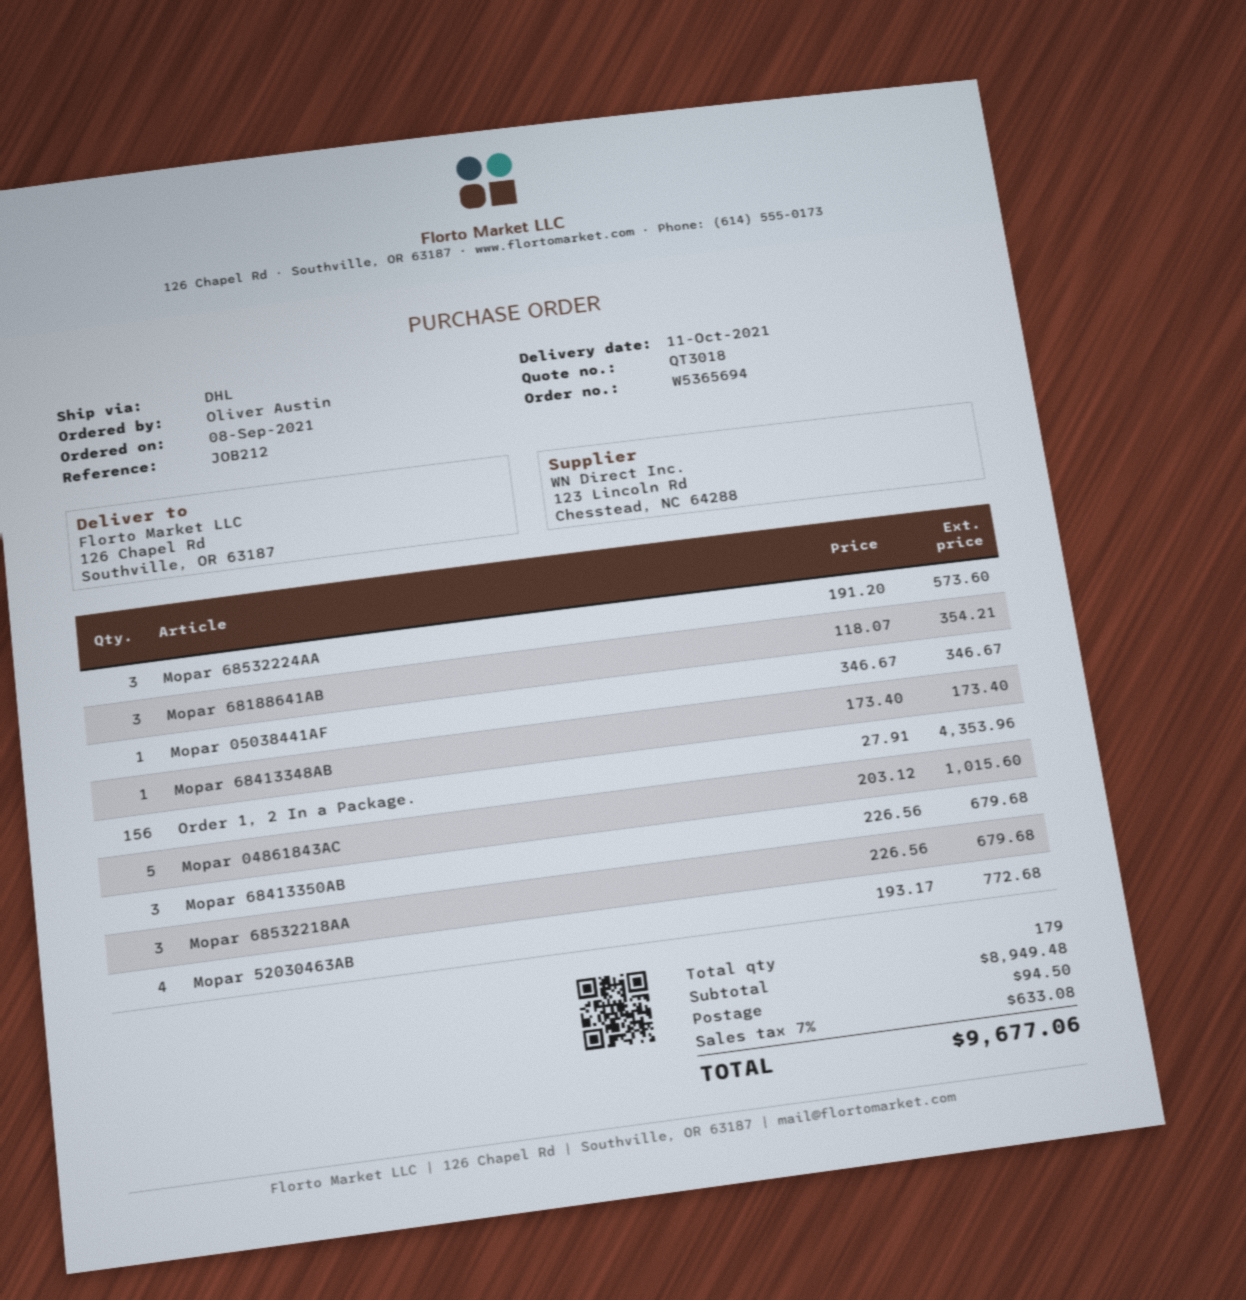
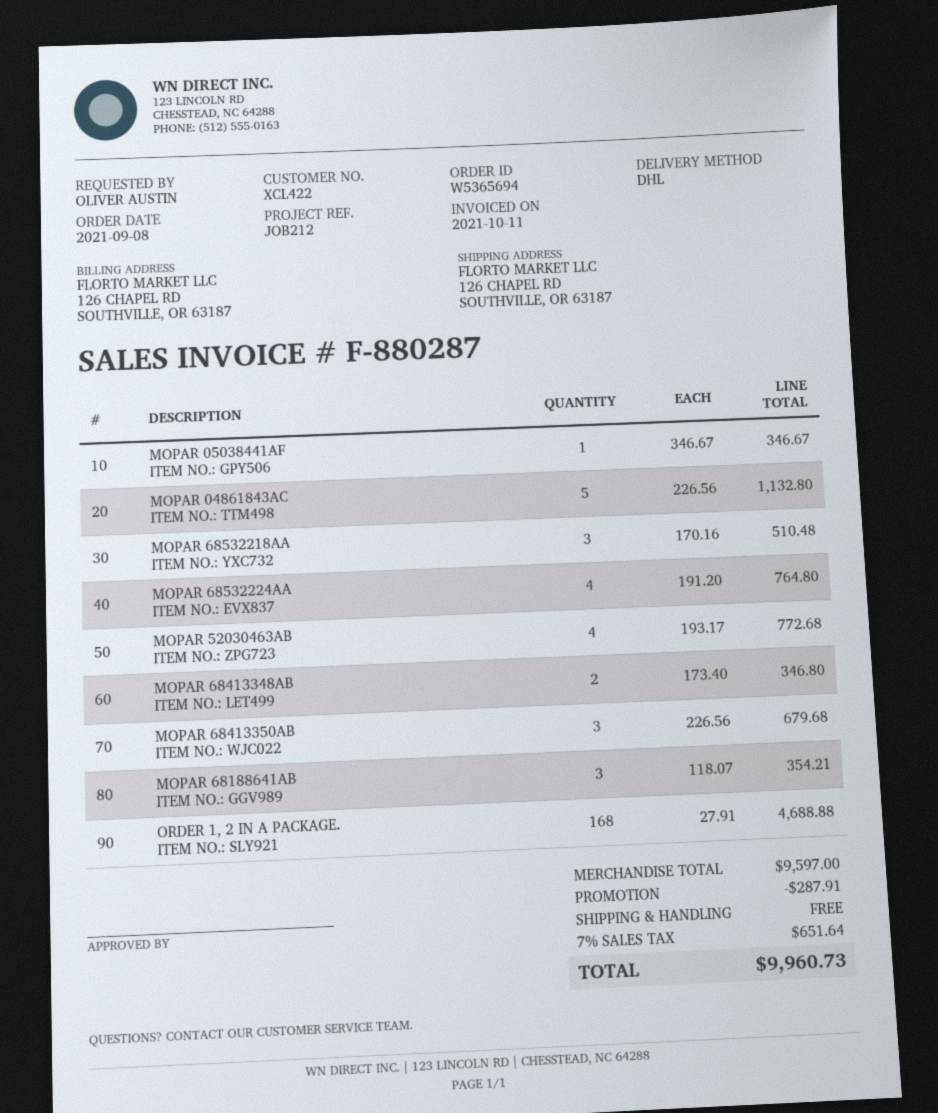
Mopar 68532224AA: 3 x 191.20 = 573.60 -> 4 x 191.20 = 764.80
Mopar 68413348AB: 1 x 173.40 = 173.40 -> 2 x 173.40 = 346.80
Order 1, 2 In a Package.: 156 x 27.91 = 4353.96 -> 168 x 27.91 = 4688.88
Mopar 04861843AC: 5 x 203.12 = 1015.60 -> 5 x 226.56 = 1132.80
Mopar 68532218AA: 3 x 226.56 = 679.68 -> 3 x 170.16 = 510.48
subtotal: 8949.48 -> 9597.00
discount: none -> 287.91
shipping: 94.50 -> 0.00
tax: 7% = 633.08 -> 7% = 651.64
total: 9677.06 -> 9960.73

